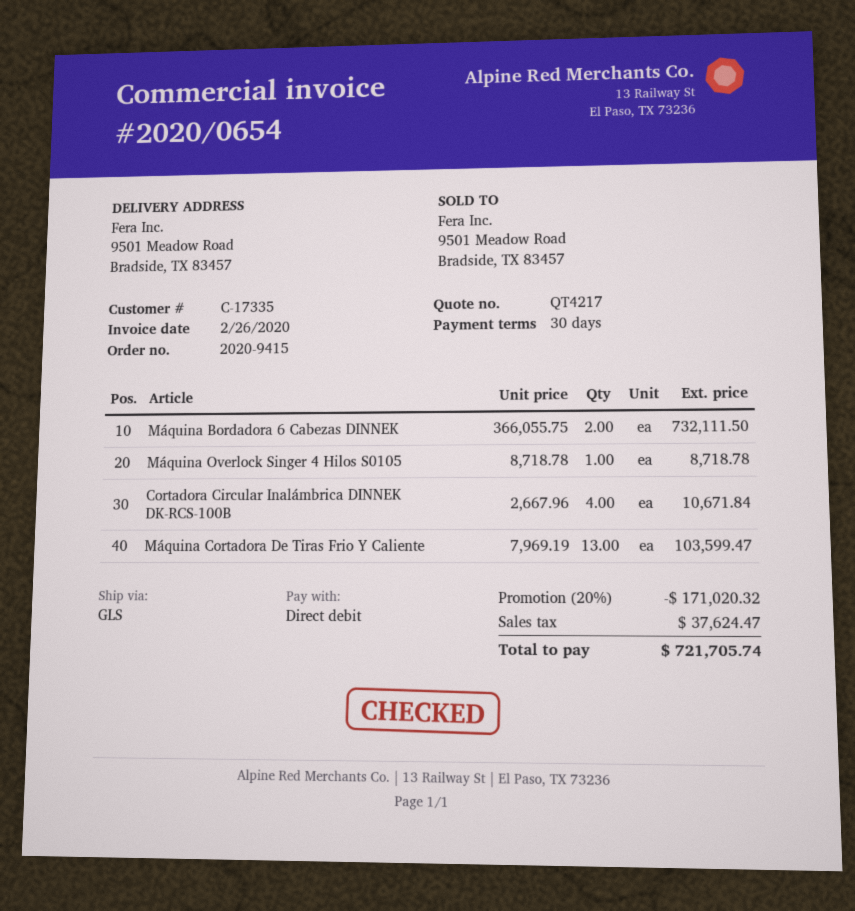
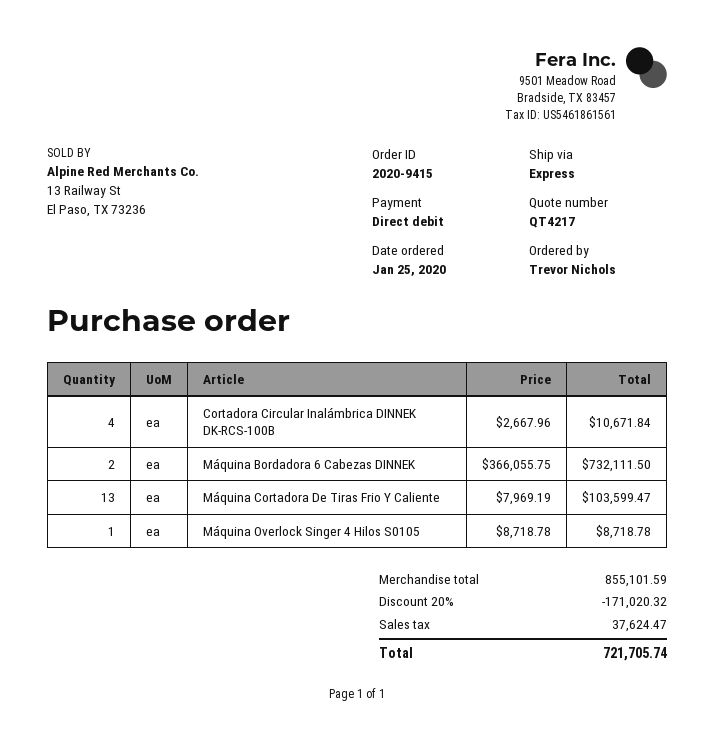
shipping method: GLS -> express

